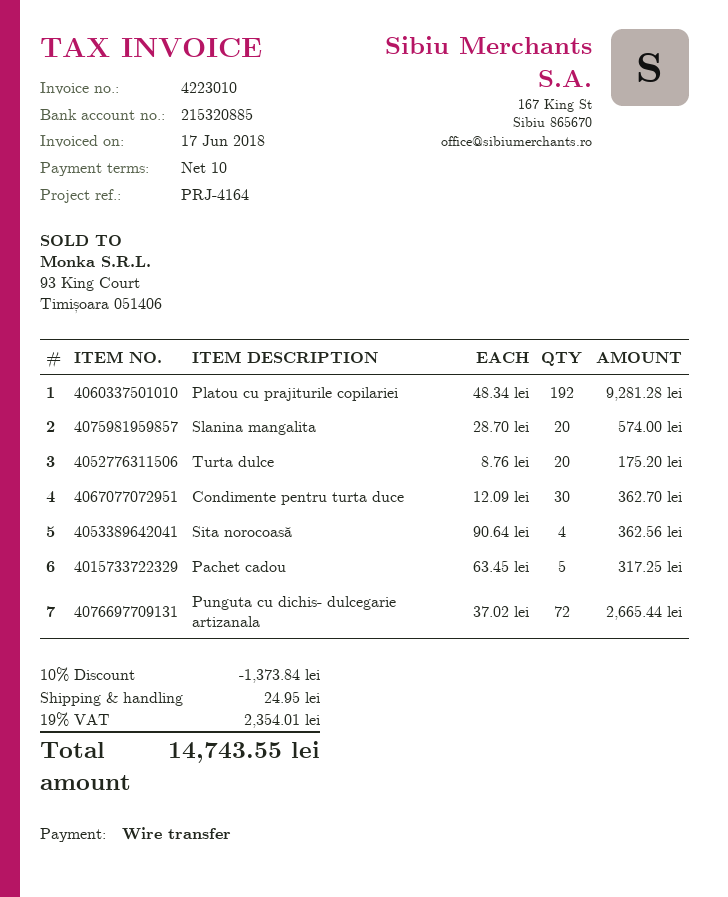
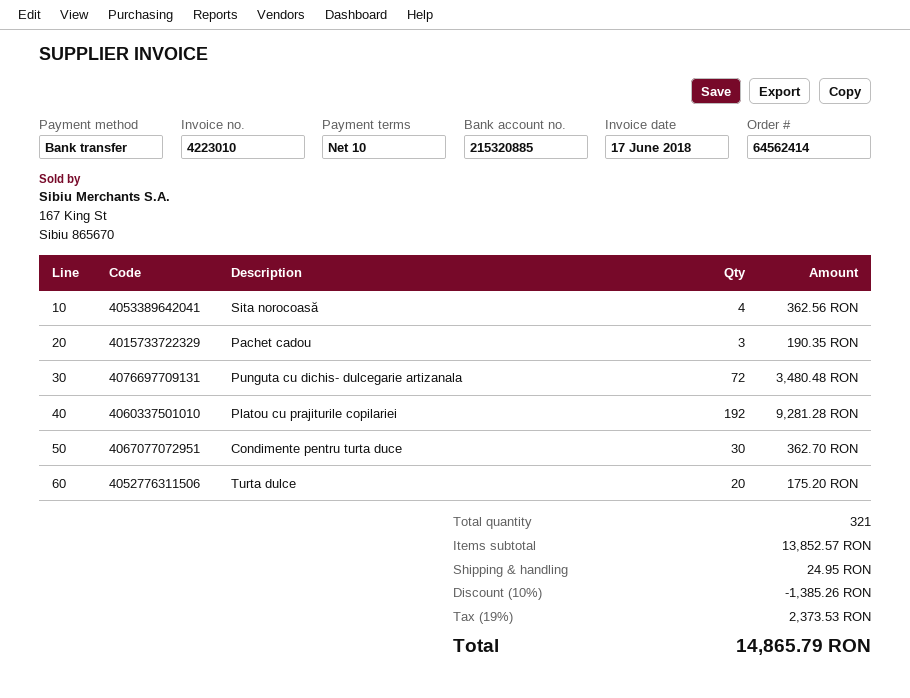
Slanina mangalita: 20 for 574.00 -> none
Pachet cadou: 5 for 317.25 -> 3 for 190.35
Punguta cu dichis- dulcegarie artizanala: 72 for 2665.44 -> 72 for 3480.48
discount: 10% = 1373.84 -> 10% = 1385.26
tax: 19% = 2354.01 -> 19% = 2373.53
total: 14743.55 -> 14865.79

